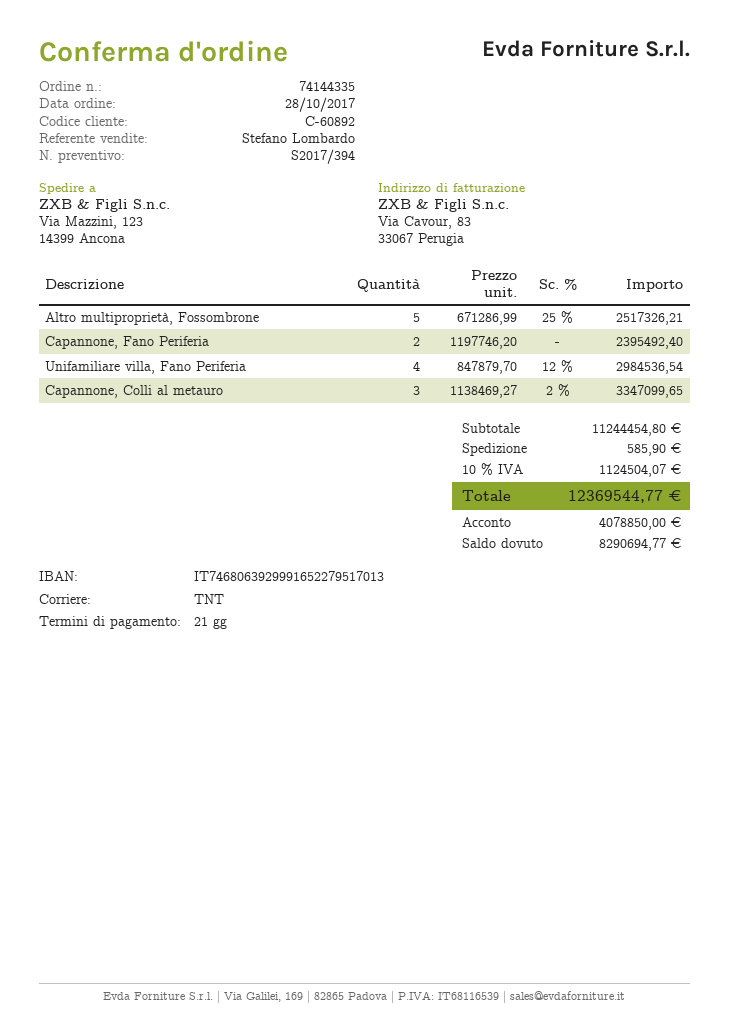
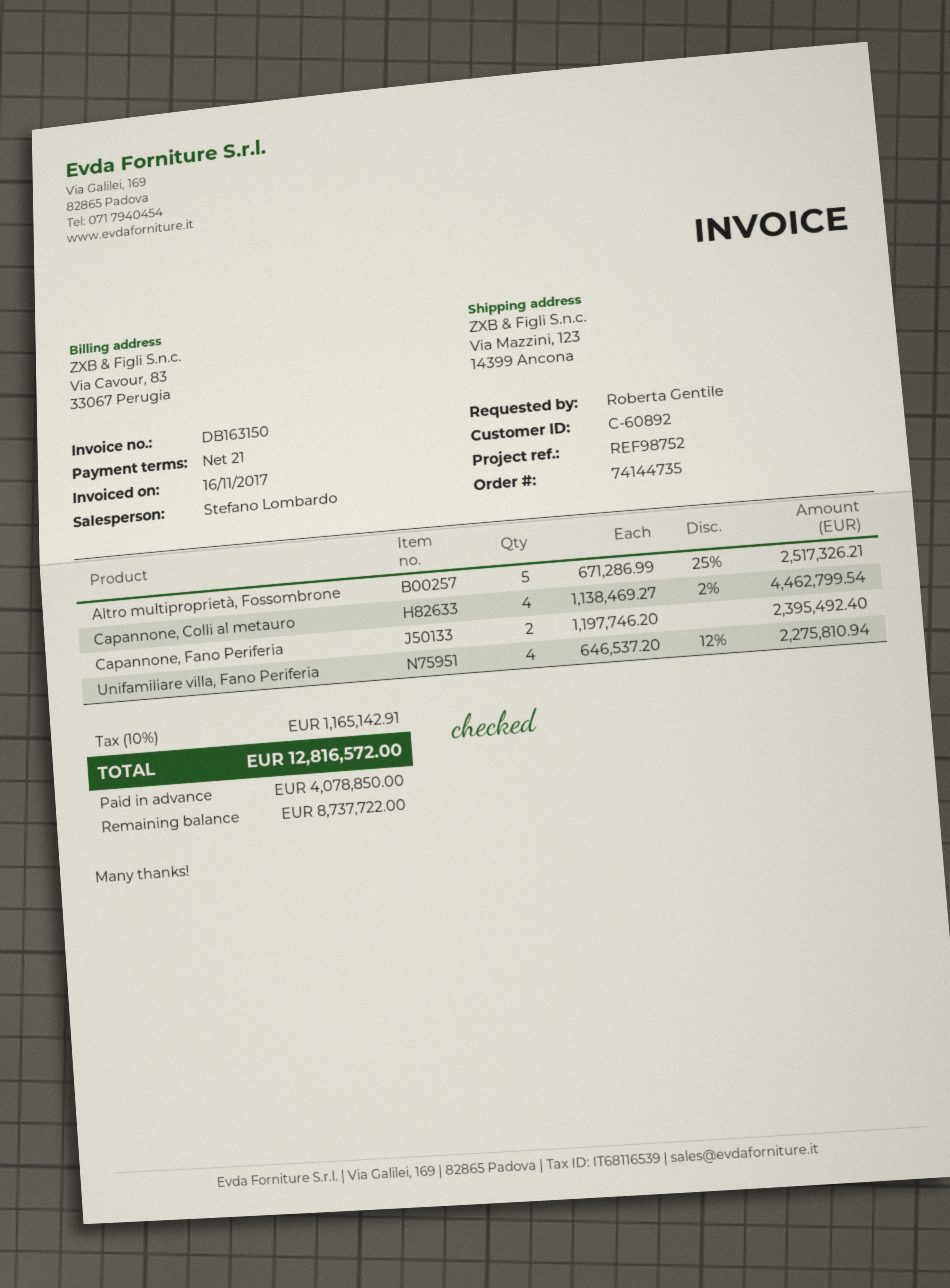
order number: 74144335 -> 74144735
Unifamiliare villa, Fano Periferia: 4 x 847879.70 - 12% = 2984536.54 -> 4 x 646537.20 - 12% = 2275810.94
Capannone, Colli al metauro: 3 x 1138469.27 - 2% = 3347099.65 -> 4 x 1138469.27 - 2% = 4462799.54
shipping: 585.90 -> none
tax: 10% = 1124504.07 -> 10% = 1165142.91
total: 12369544.77 -> 12816572.00
balance: 8290694.77 -> 8737722.00

